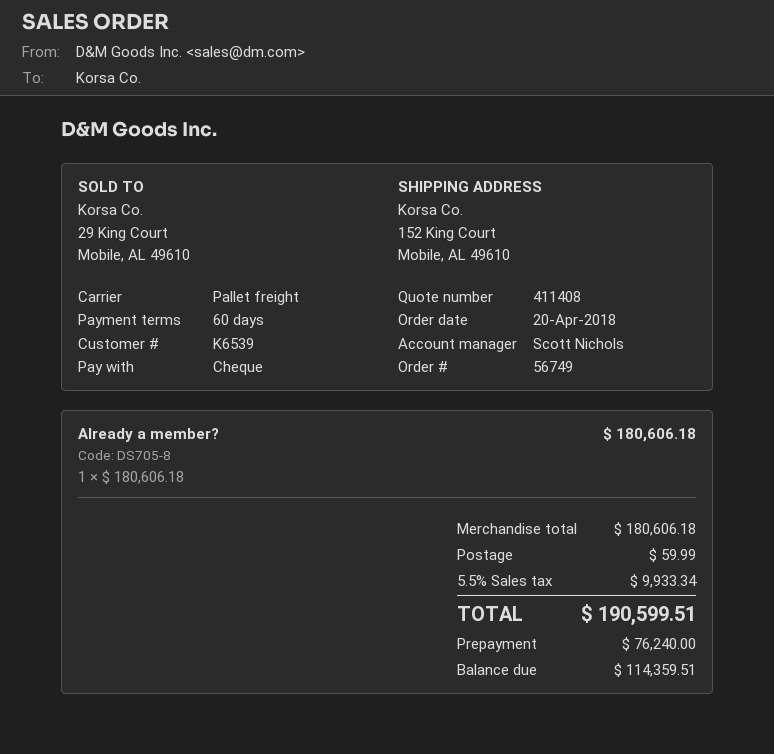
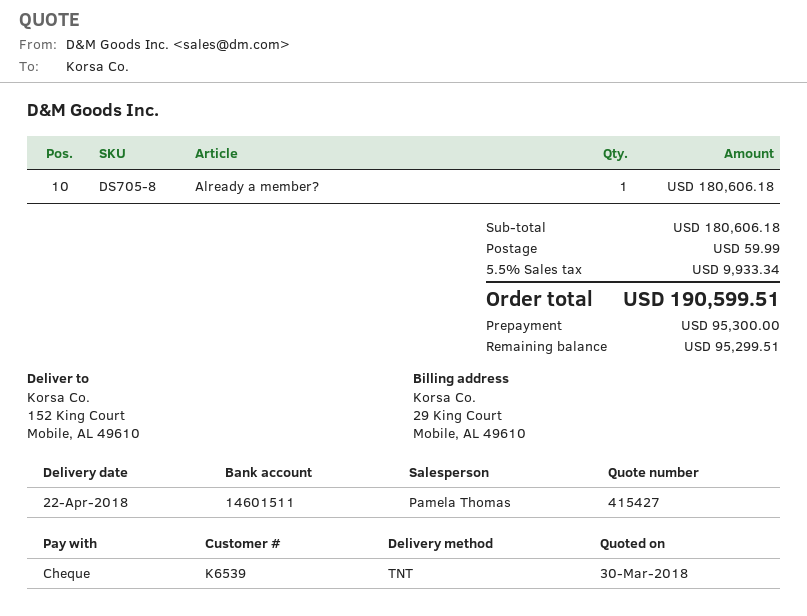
quote number: 411408 -> 415427
sales rep: Scott Nichols -> Pamela Thomas
shipping method: pallet freight -> TNT
deposit: 76240.00 -> 95300.00
balance: 114359.51 -> 95299.51

